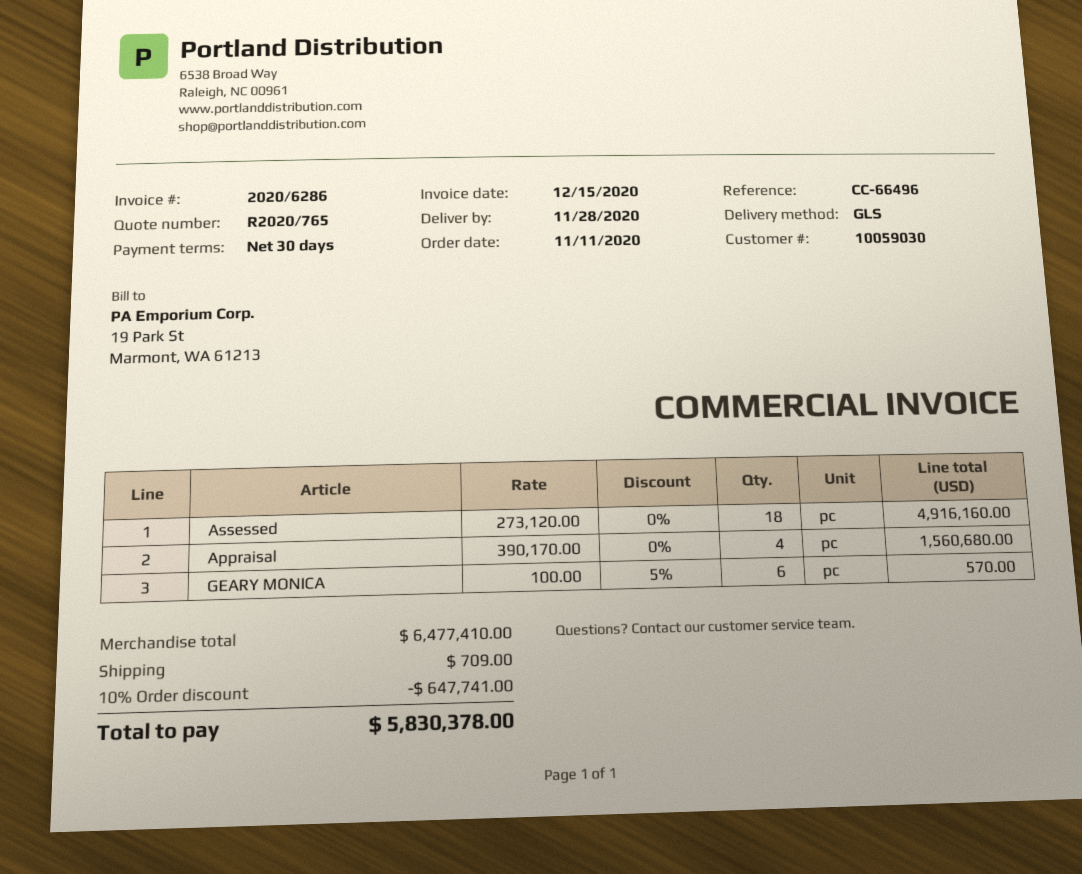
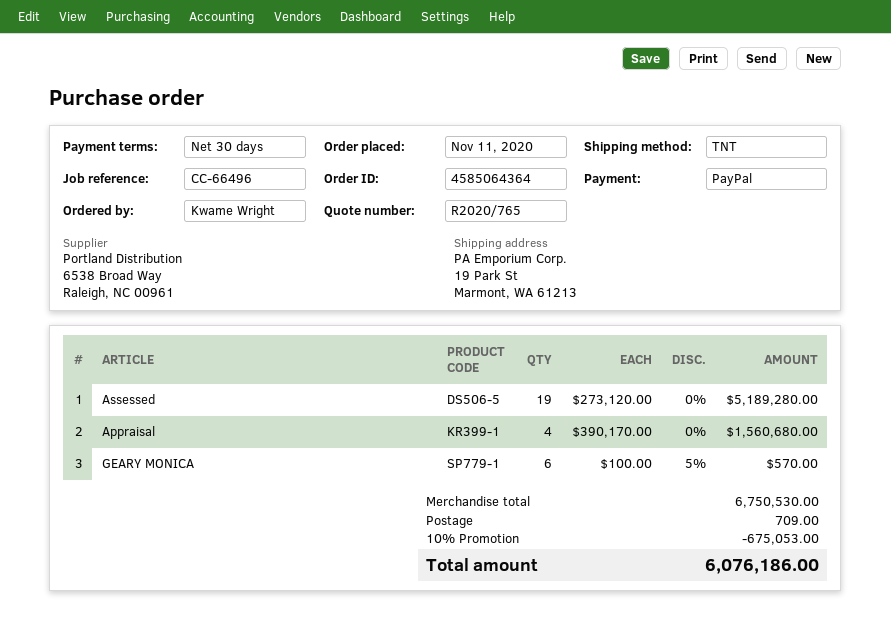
shipping method: GLS -> TNT
Assessed: 18 x 273120.00 = 4916160.00 -> 19 x 273120.00 = 5189280.00
subtotal: 6477410.00 -> 6750530.00
discount: 10% = 647741.00 -> 10% = 675053.00
total: 5830378.00 -> 6076186.00

